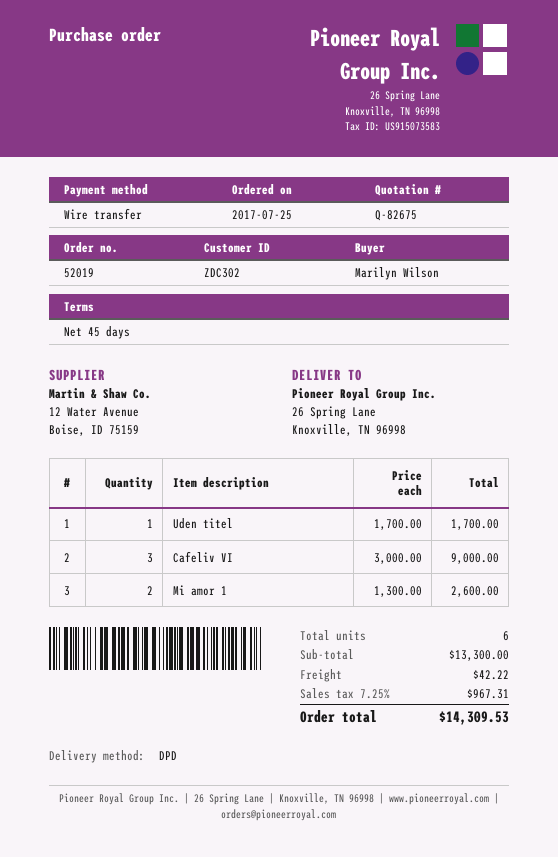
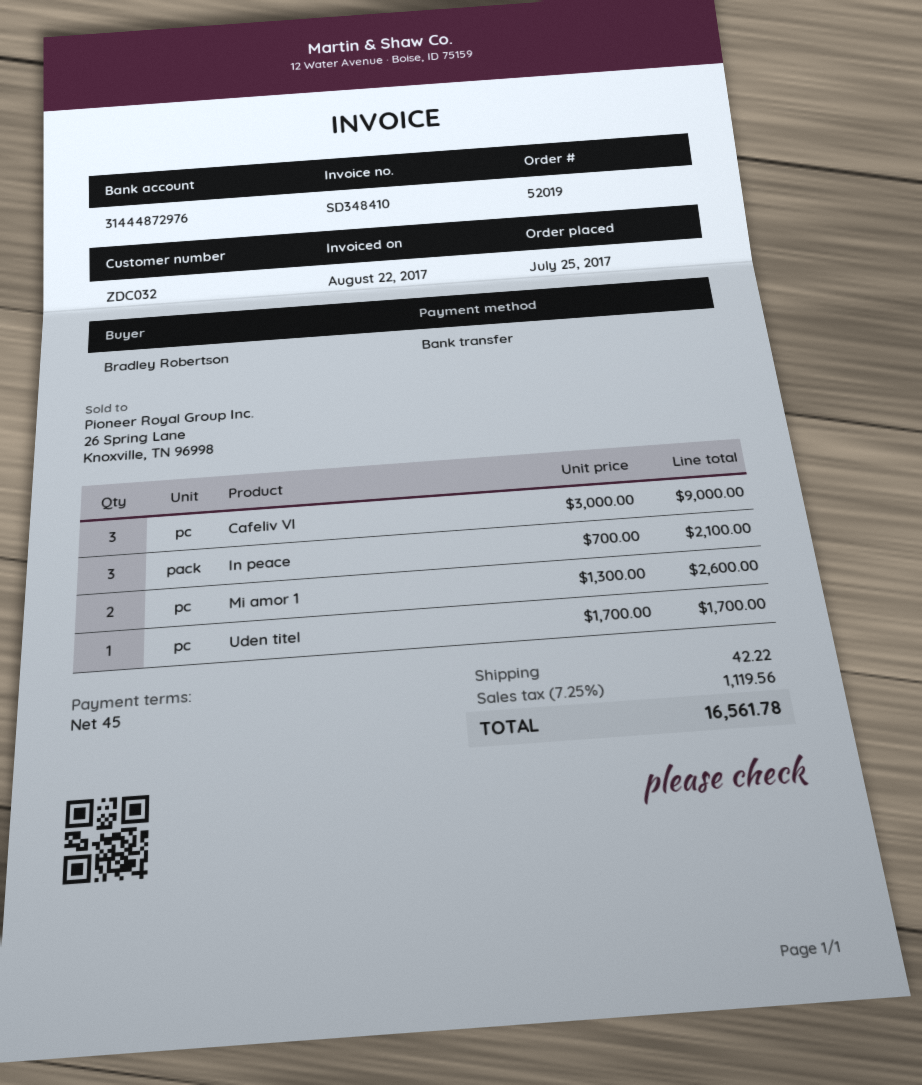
customer number: ZDC302 -> ZDC032
ordered by: Marilyn Wilson -> Bradley Robertson
In peace: none -> 3 x 700.00 = 2100.00
tax: 7.25% = 967.31 -> 7.25% = 1119.56
total: 14309.53 -> 16561.78

